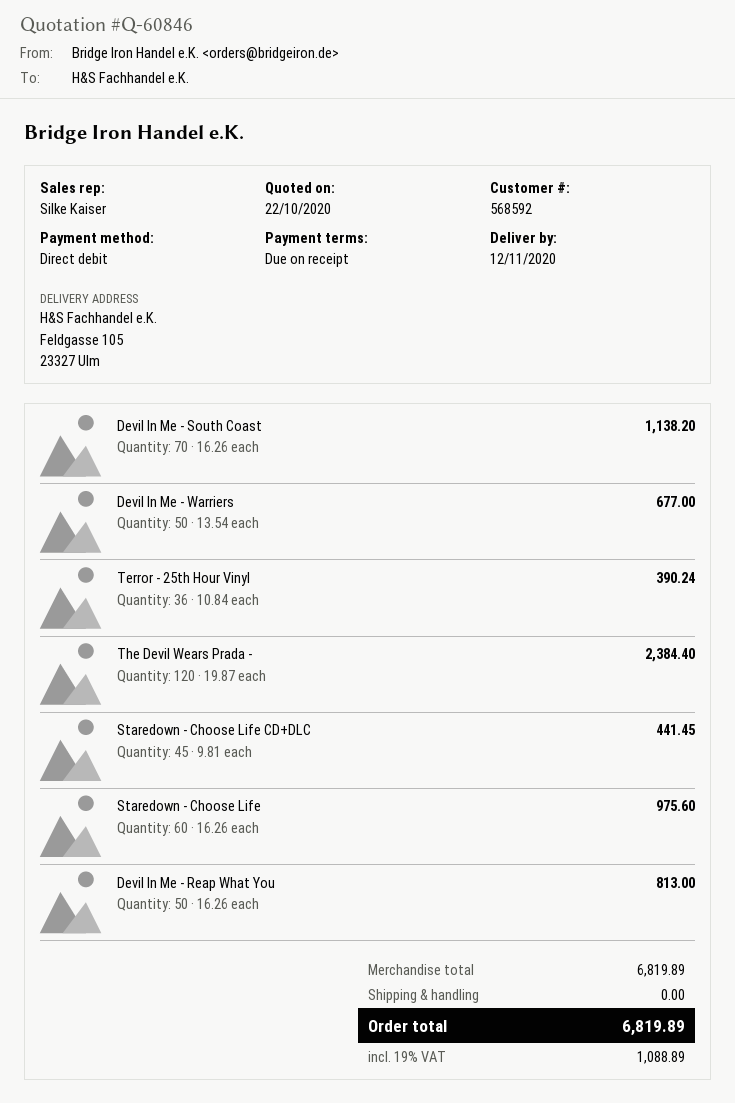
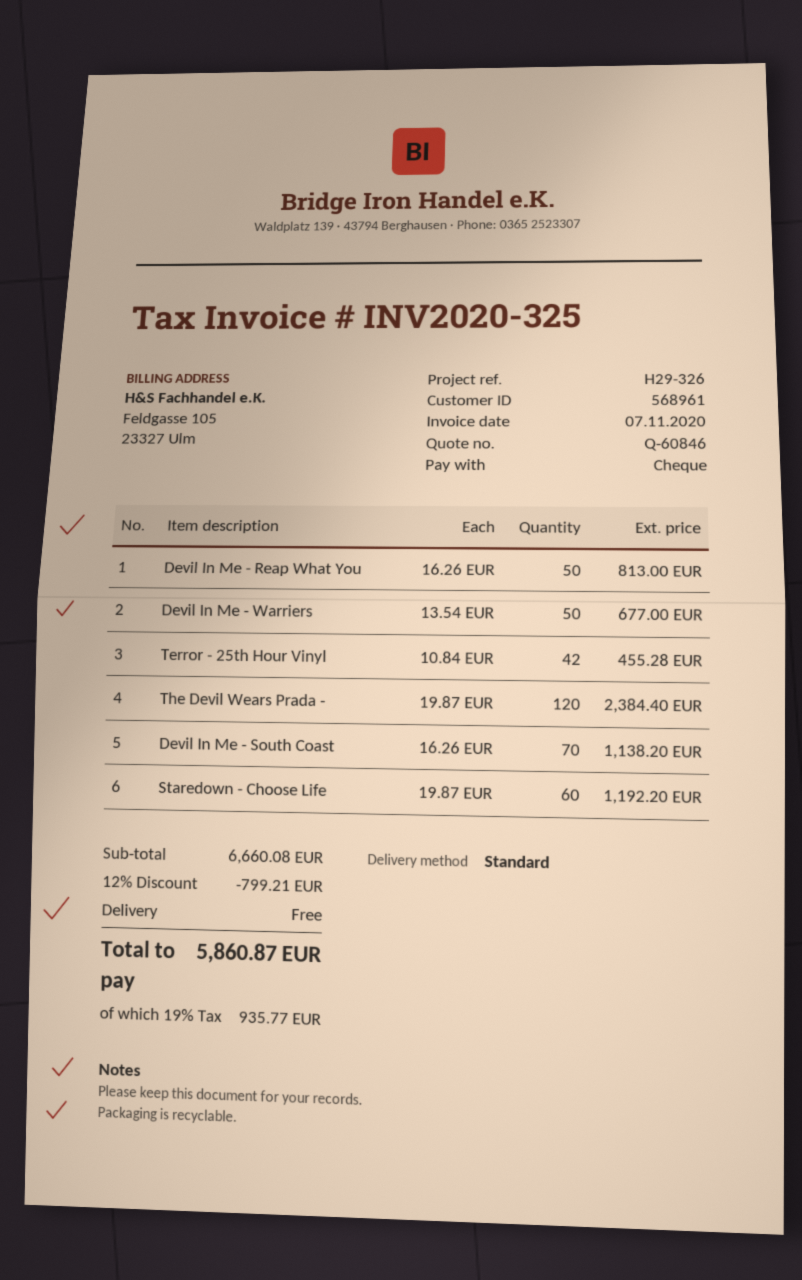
customer number: 568592 -> 568961
payment method: direct debit -> cheque
Terror - 25th Hour Vinyl: 36 x 10.84 = 390.24 -> 42 x 10.84 = 455.28
Staredown - Choose Life CD+DLC: 45 x 9.81 = 441.45 -> none
Staredown - Choose Life: 60 x 16.26 = 975.60 -> 60 x 19.87 = 1192.20
subtotal: 6819.89 -> 6660.08
discount: none -> 12% = 799.21
tax: 19% = 1088.89 -> 19% = 935.77
total: 6819.89 -> 5860.87

